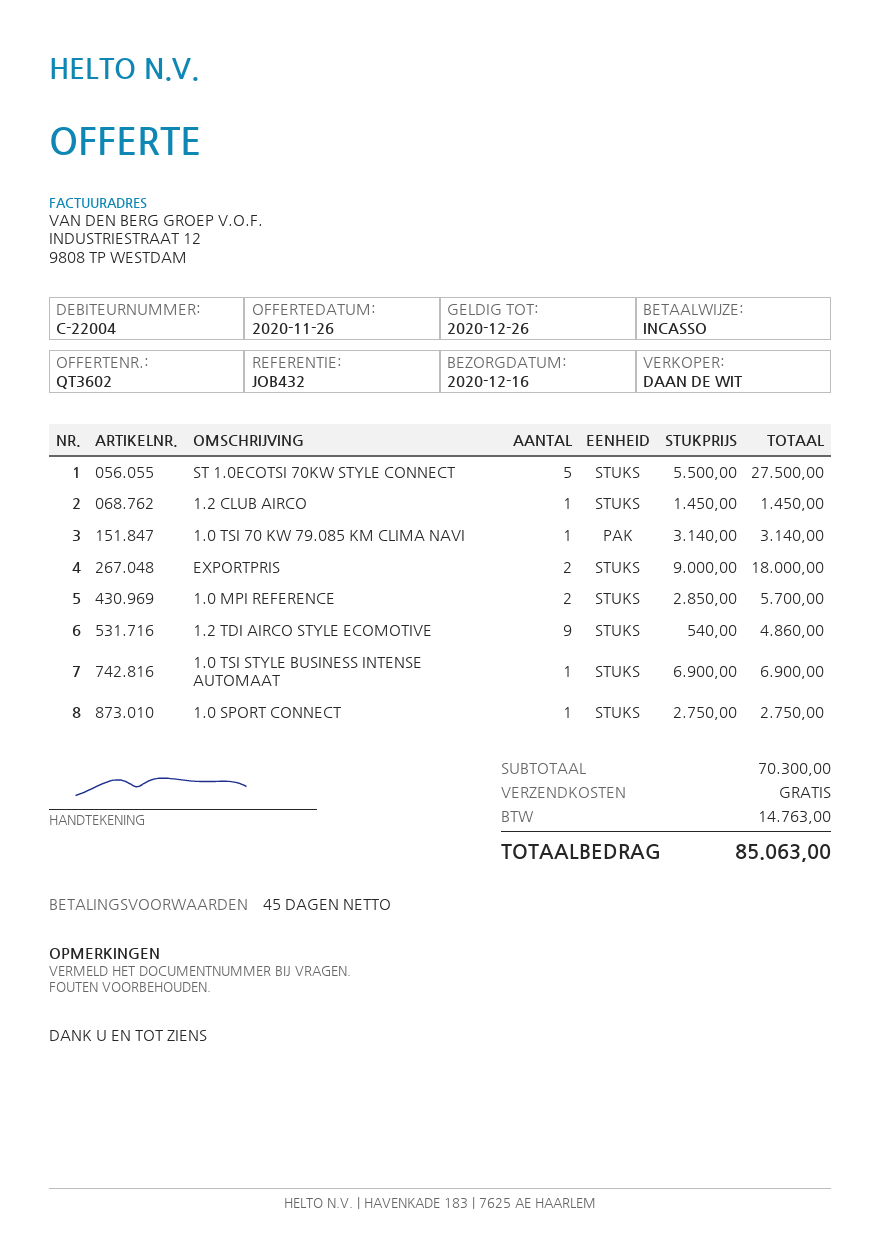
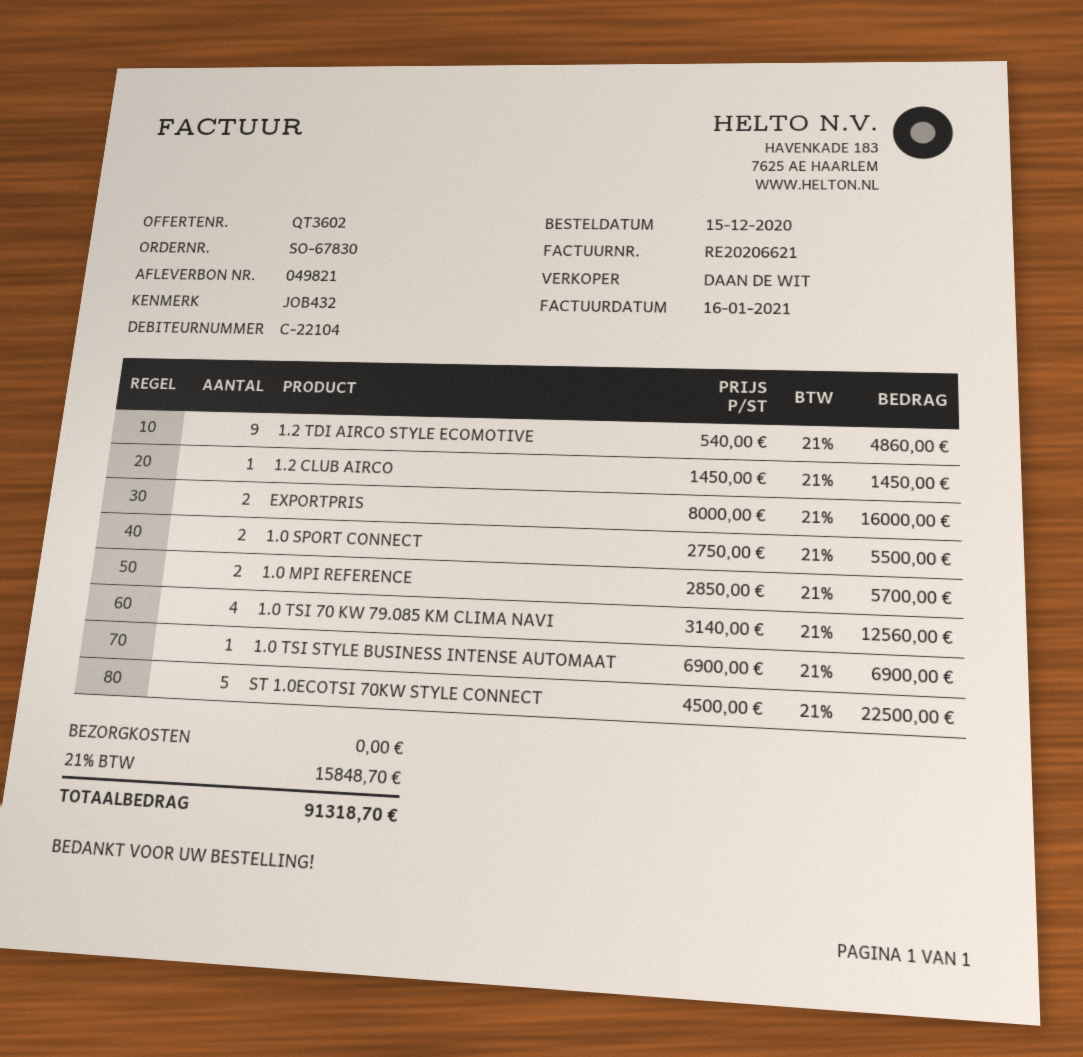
customer number: C-22004 -> C-22104
ST 1.0ECOTSI 70KW STYLE CONNECT: 5 x 5500.00 = 27500.00 -> 5 x 4500.00 = 22500.00
1.0 TSI 70 KW 79.085 KM CLIMA NAVI: 1 x 3140.00 = 3140.00 -> 4 x 3140.00 = 12560.00
EXPORTPRIS: 2 x 9000.00 = 18000.00 -> 2 x 8000.00 = 16000.00
1.0 SPORT CONNECT: 1 x 2750.00 = 2750.00 -> 2 x 2750.00 = 5500.00
tax: 14763.00 -> 15848.70
total: 85063.00 -> 91318.70

